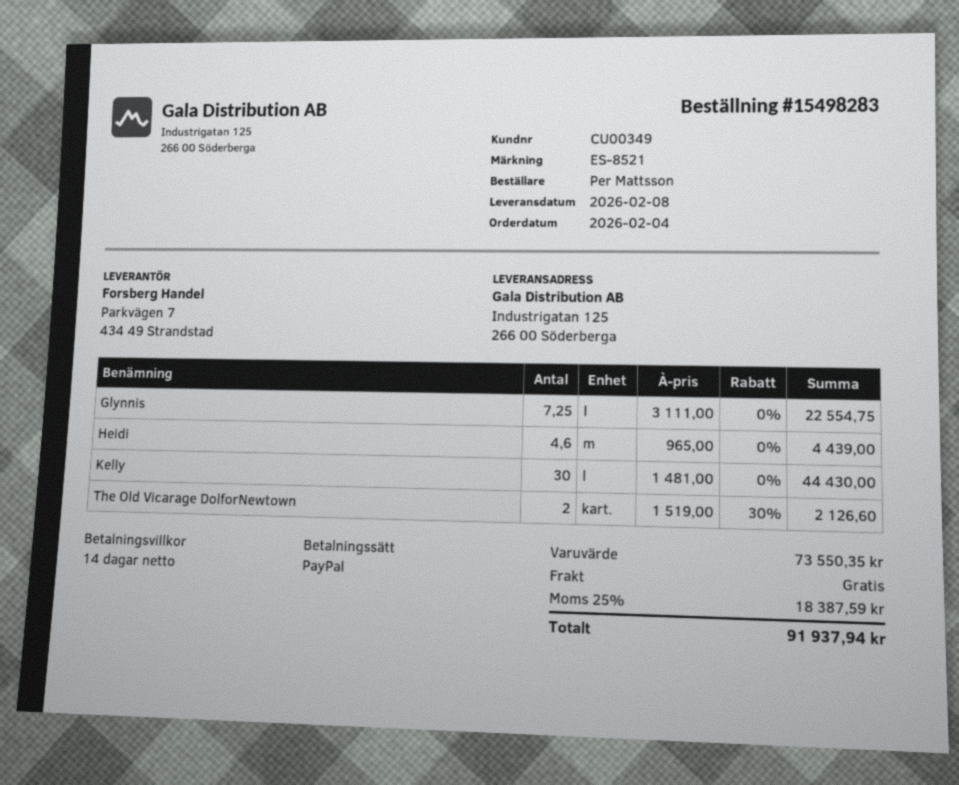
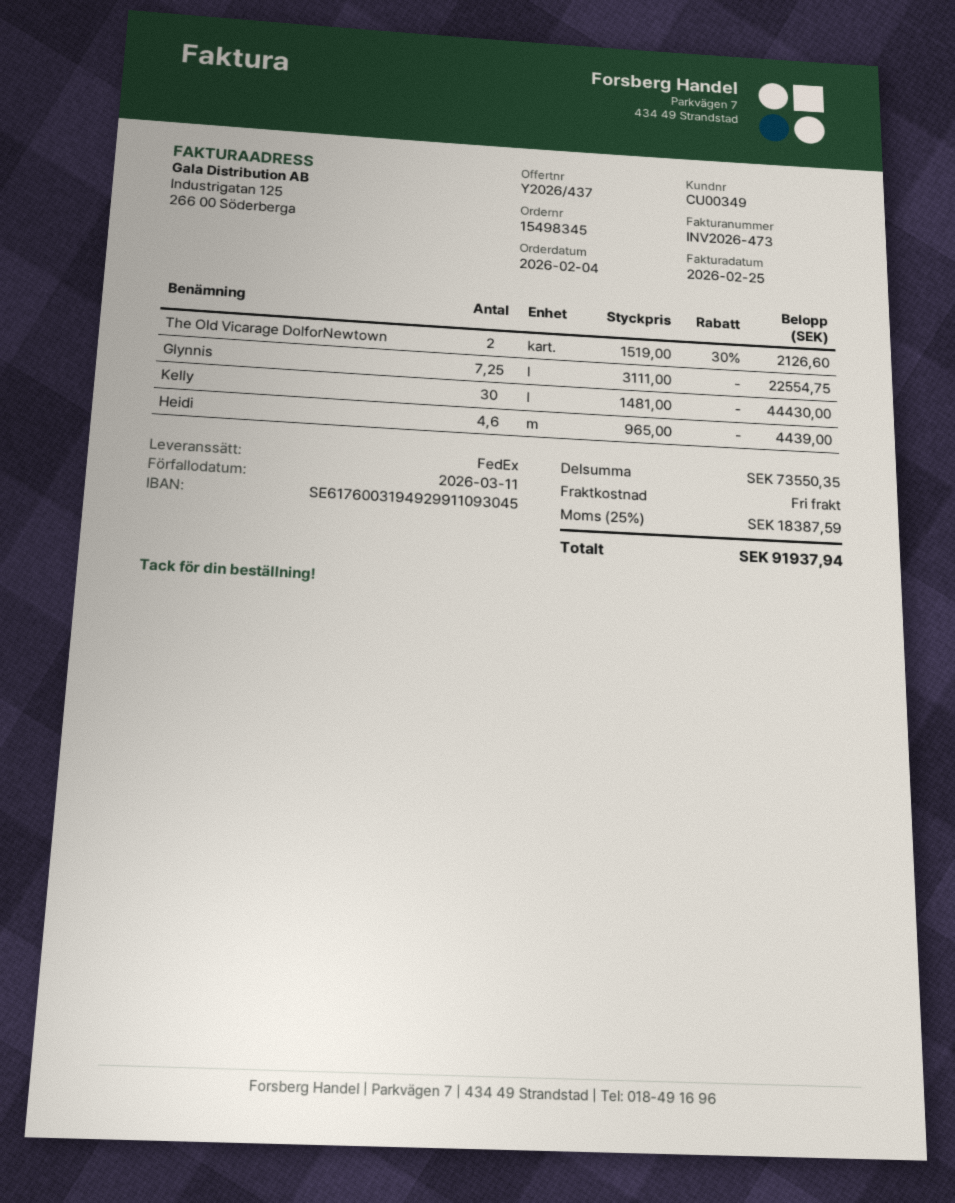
order number: 15498283 -> 15498345

